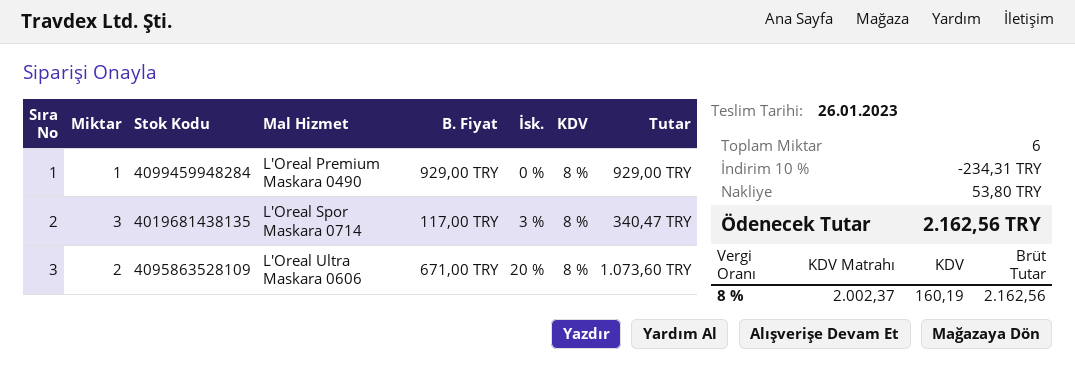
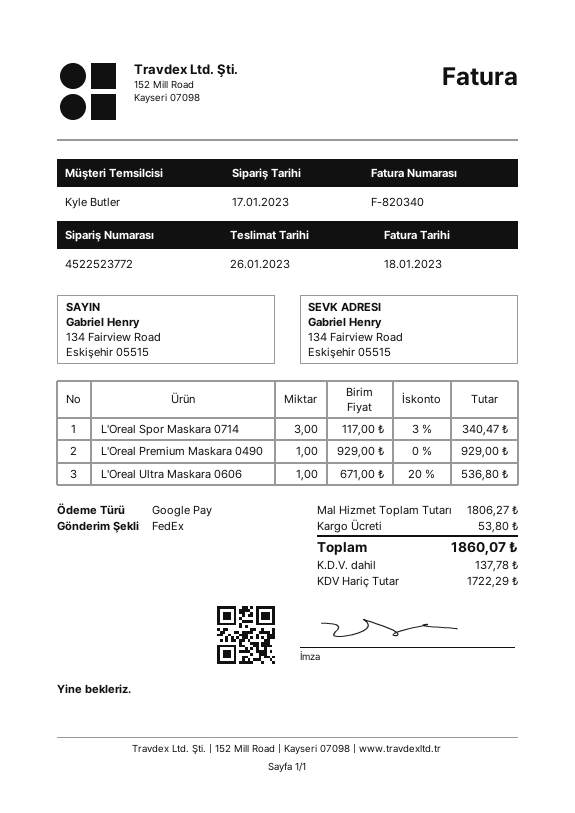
L'Oreal Ultra Maskara 0606: 2 x 671.00 - 20% = 1073.60 -> 1 x 671.00 - 20% = 536.80
discount: 10% = 234.31 -> none
net: 2002.37 -> 1722.29
tax: 160.19 -> 137.78
total: 2162.56 -> 1860.07

